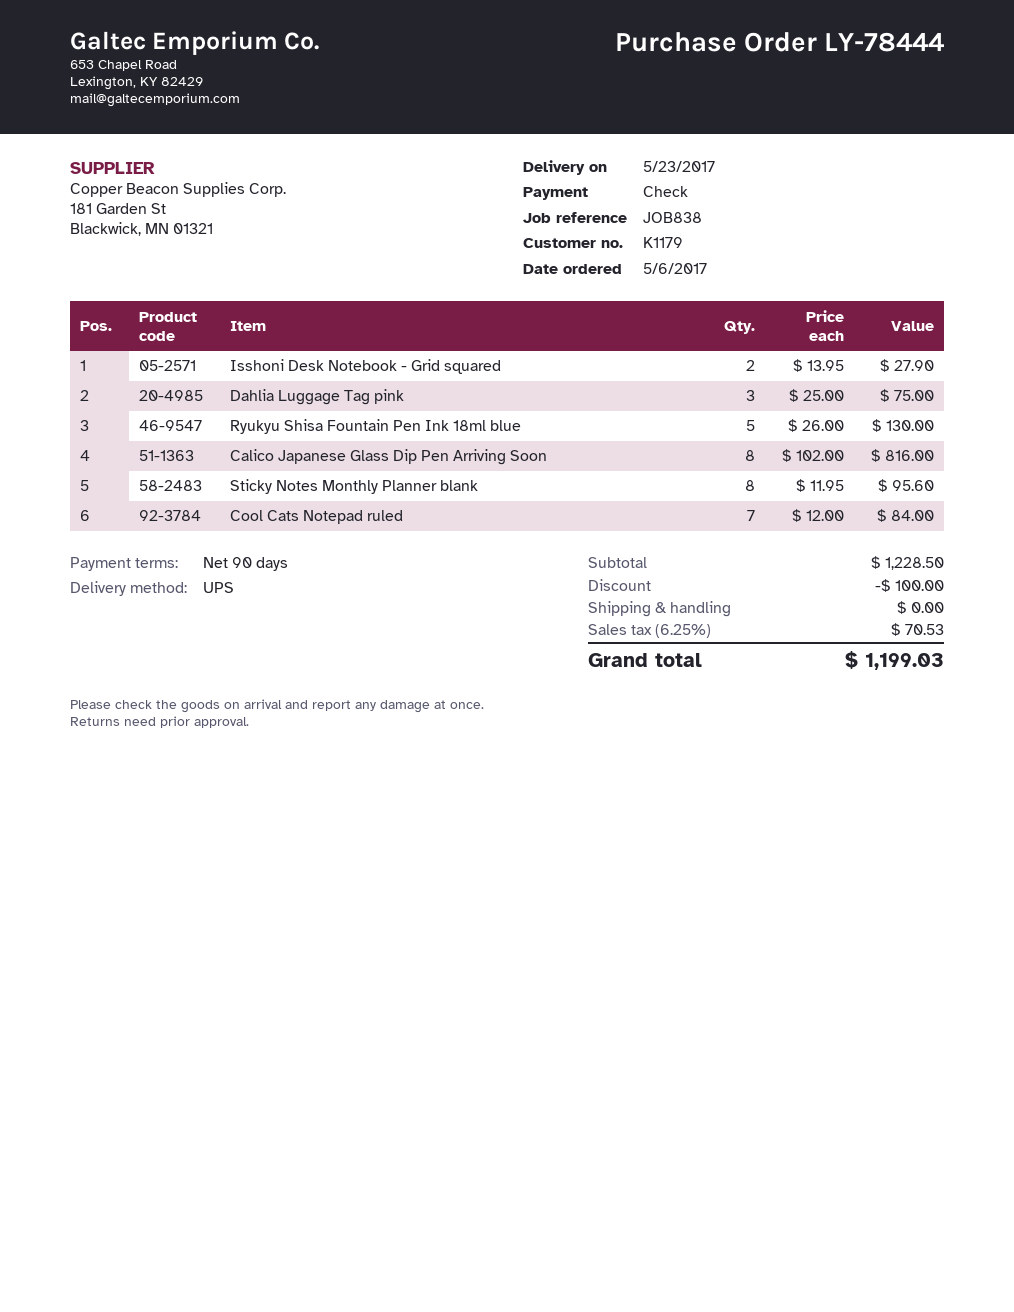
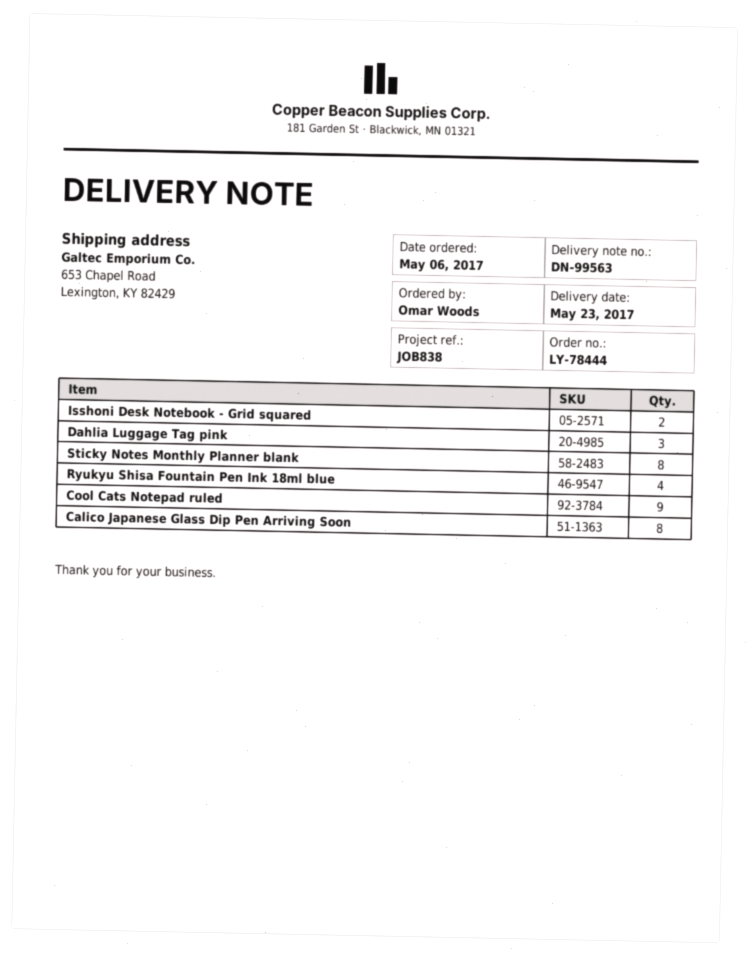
Ryukyu Shisa Fountain Pen Ink 18ml blue: 5 -> 4
Cool Cats Notepad ruled: 7 -> 9

